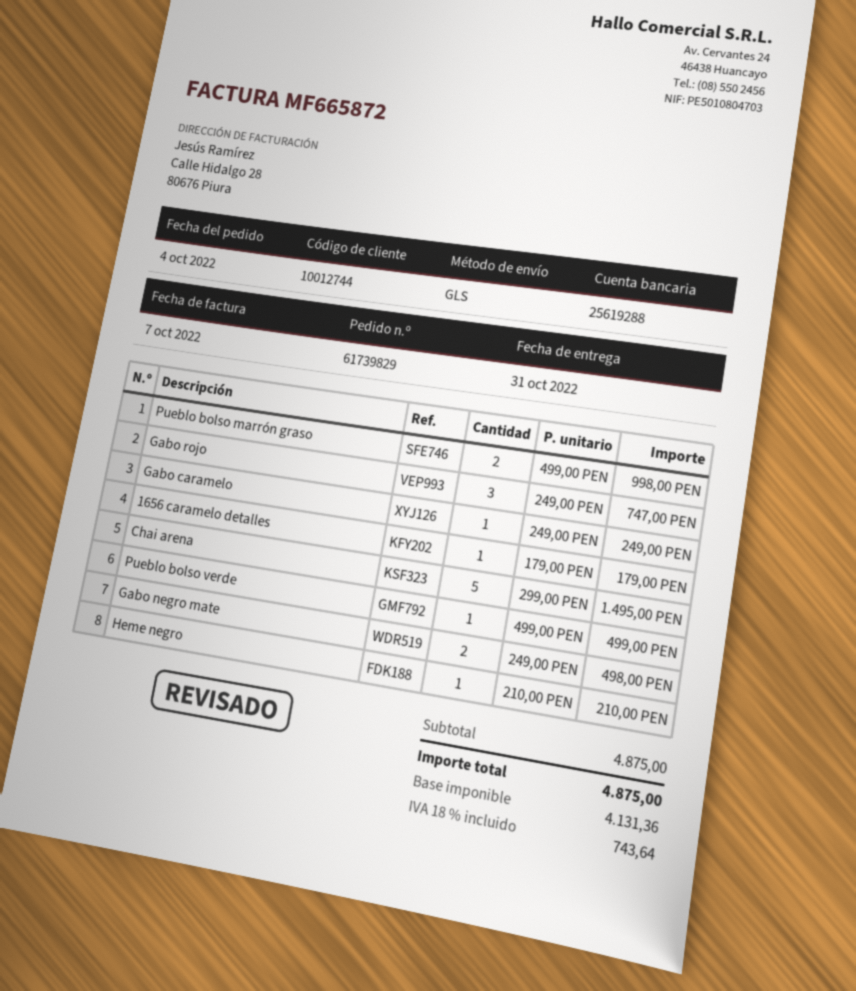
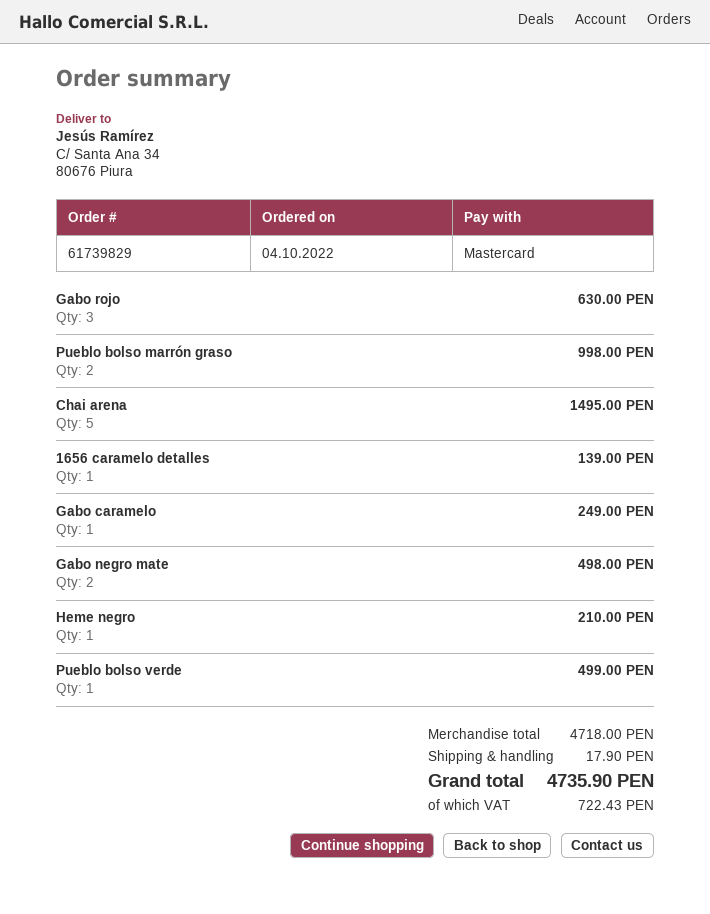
Gabo rojo: 3 for 747.00 -> 3 for 630.00
1656 caramelo detalles: 1 for 179.00 -> 1 for 139.00
subtotal: 4875.00 -> 4718.00
shipping: none -> 17.90
tax: 743.64 -> 722.43
total: 4875.00 -> 4735.90

